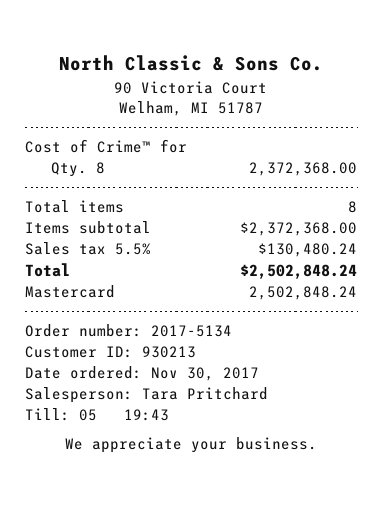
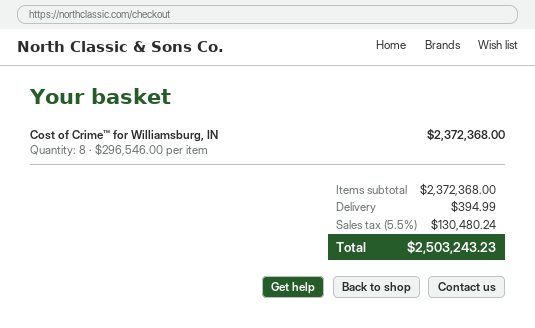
shipping: none -> 394.99
total: 2502848.24 -> 2503243.23

